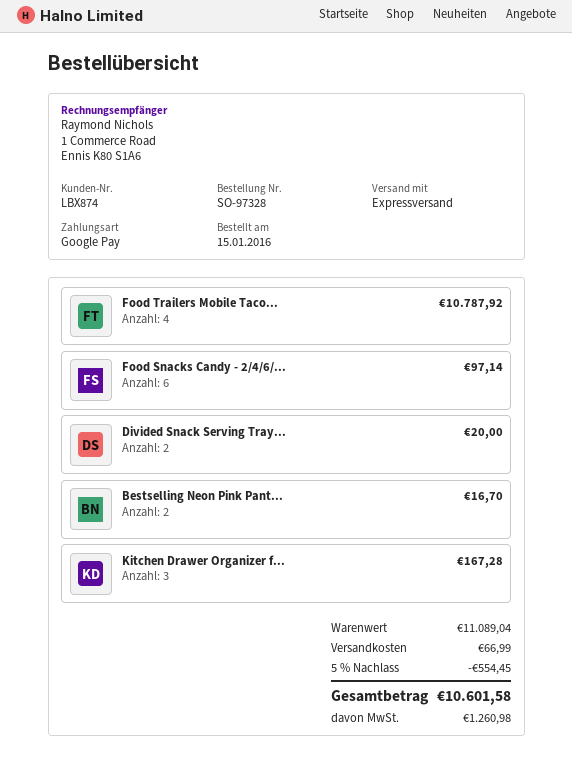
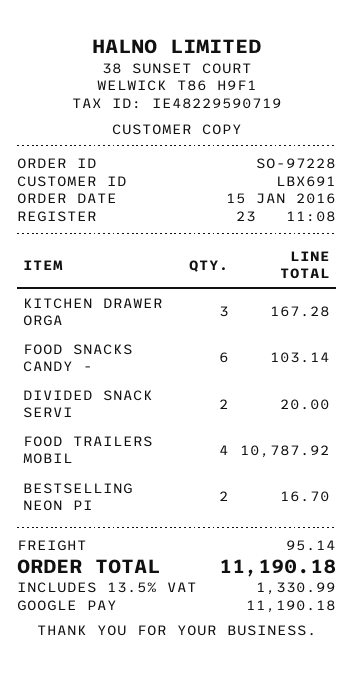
order number: SO-97328 -> SO-97228
customer number: LBX874 -> LBX691
Food Snacks Candy - 2/4/6/...: 6 for 97.14 -> 6 for 103.14
discount: 5% = 554.45 -> none
shipping: 66.99 -> 95.14
tax: 1260.98 -> 1330.99
total: 10601.58 -> 11190.18

